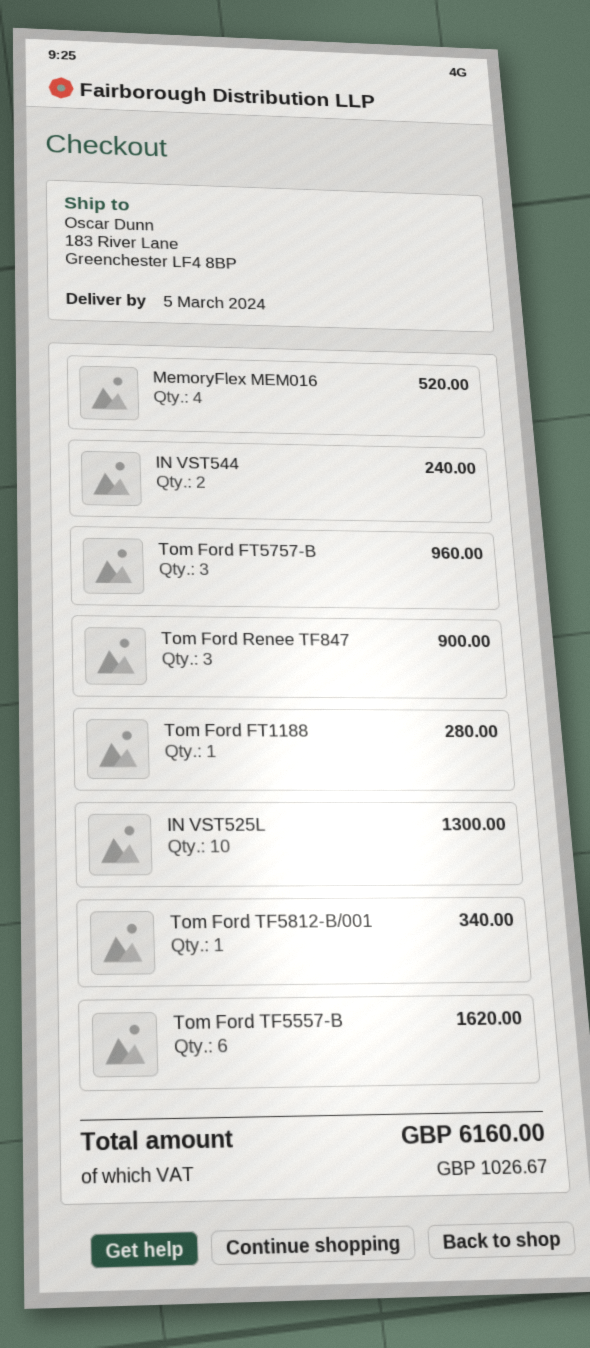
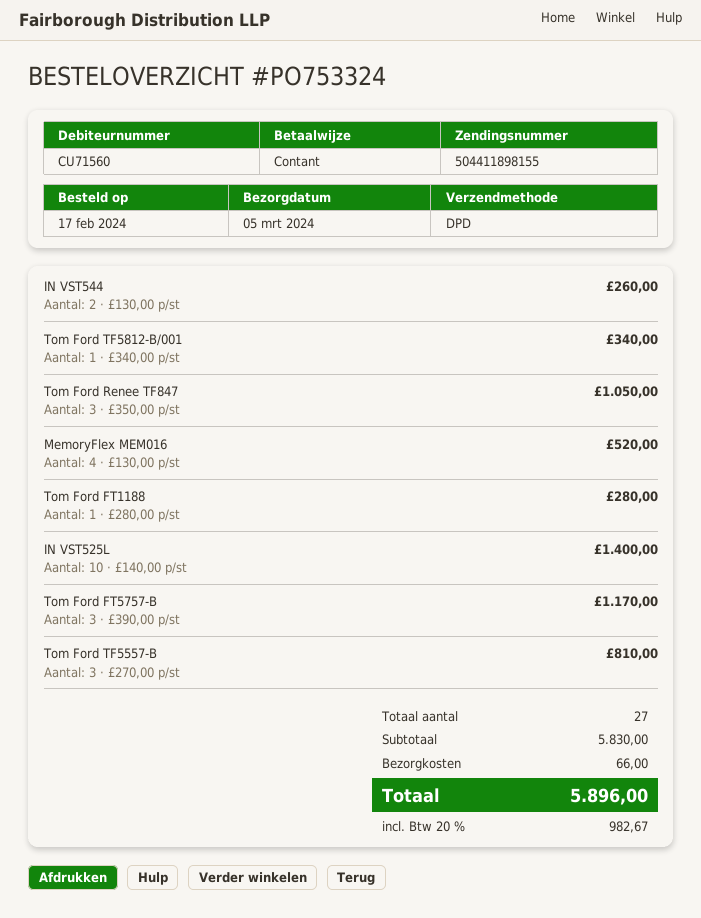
IN VST544: 2 for 240.00 -> 2 for 260.00
Tom Ford FT5757-B: 3 for 960.00 -> 3 for 1170.00
Tom Ford Renee TF847: 3 for 900.00 -> 3 for 1050.00
IN VST525L: 10 for 1300.00 -> 10 for 1400.00
Tom Ford TF5557-B: 6 for 1620.00 -> 3 for 810.00
shipping: none -> 66.00
tax: 1026.67 -> 982.67
total: 6160.00 -> 5896.00

